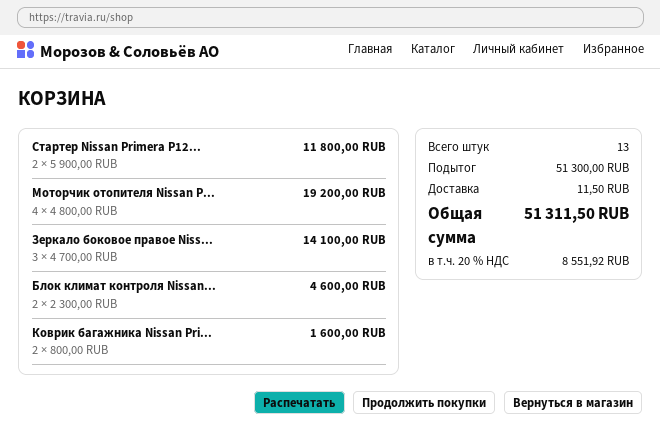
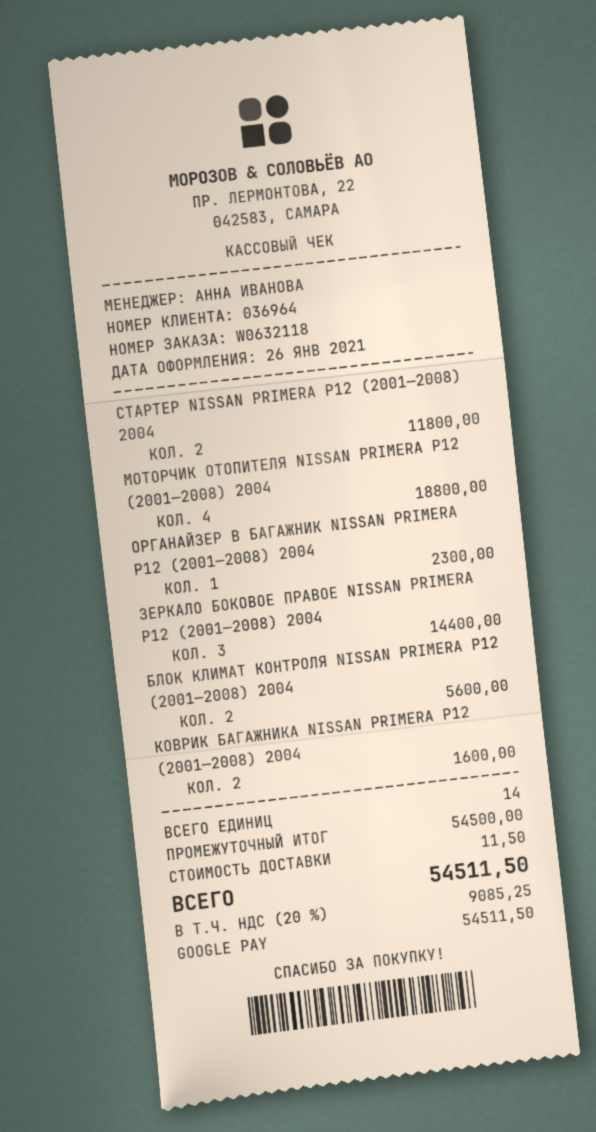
Моторчик отопителя Nissan P...: 4 for 19200.00 -> 4 for 18800.00
Зеркало боковое правое Niss...: 3 for 14100.00 -> 3 for 14400.00
Блок климат контроля Nissan...: 2 for 4600.00 -> 2 for 5600.00
ОРГАНАЙЗЕР В БАГАЖНИК NISSAN PRIMERA P12 (2001—2008) 2004: none -> 1 for 2300.00
total quantity: 13 -> 14
subtotal: 51300.00 -> 54500.00
tax: 20% = 8551.92 -> 20% = 9085.25
total: 51311.50 -> 54511.50

